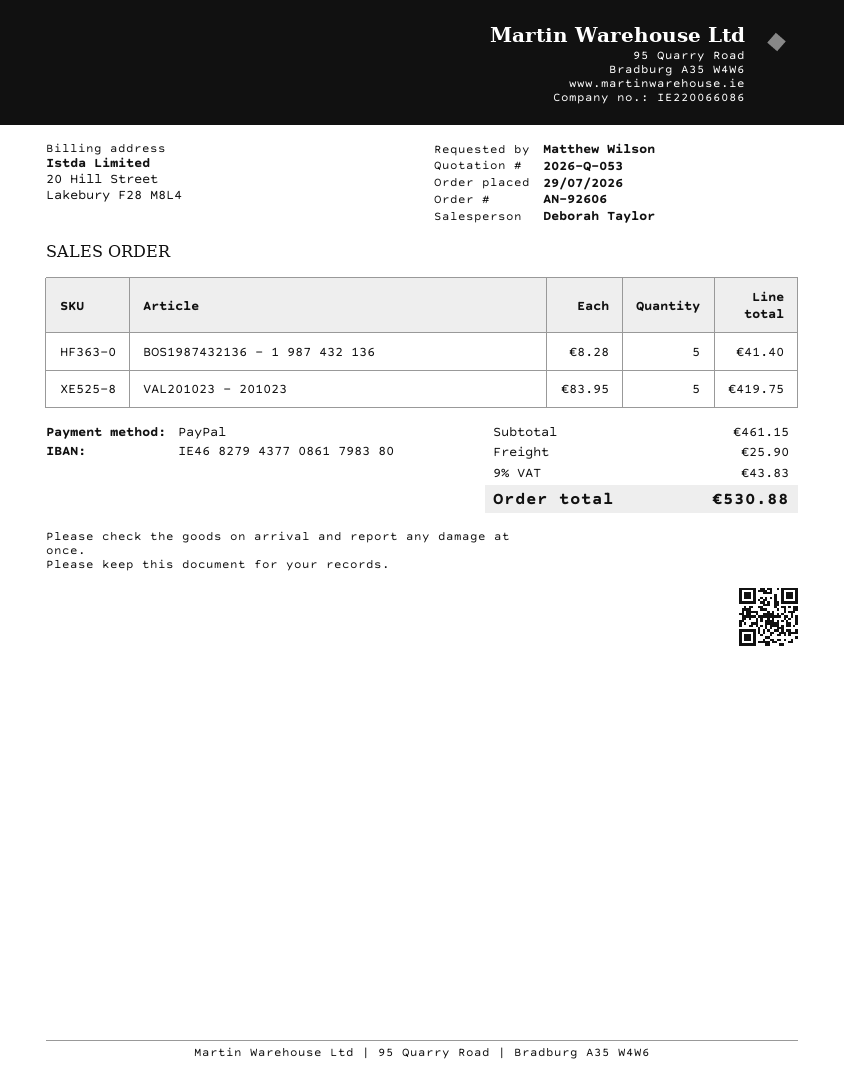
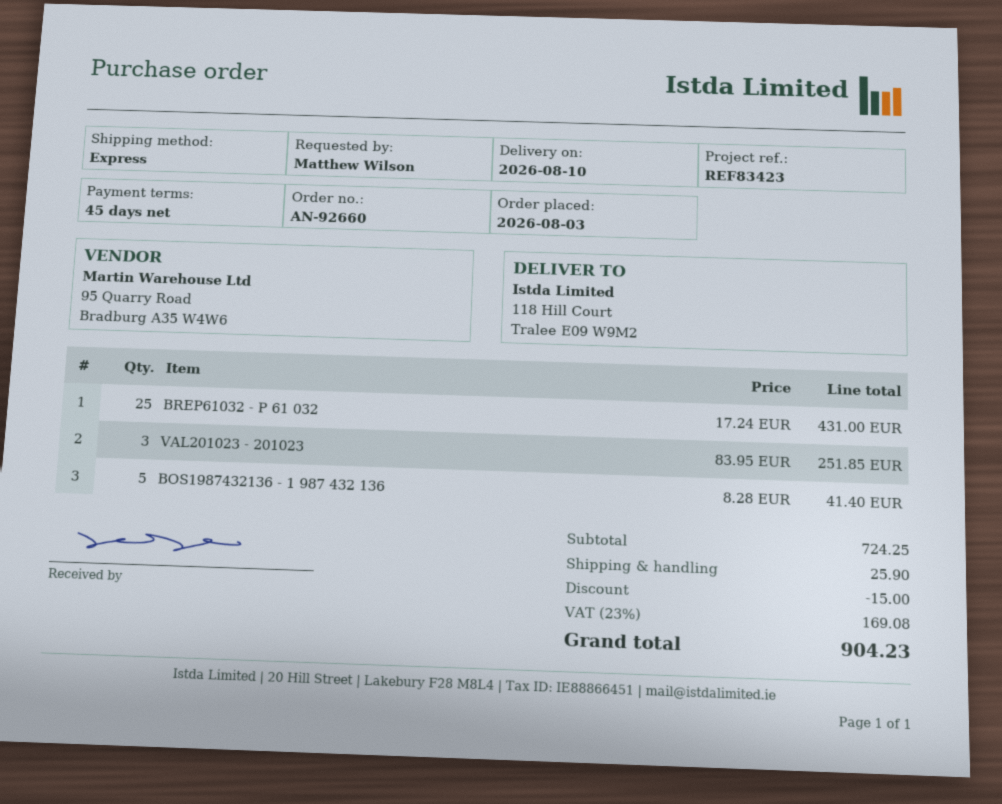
order number: AN-92606 -> AN-92660
order date: 2026-07-29 -> 2026-08-03
VAL201023 - 201023: 5 x 83.95 = 419.75 -> 3 x 83.95 = 251.85
BREP61032 - P 61 032: none -> 25 x 17.24 = 431.00
subtotal: 461.15 -> 724.25
discount: none -> 15.00
tax: 9% = 43.83 -> 23% = 169.08
total: 530.88 -> 904.23

